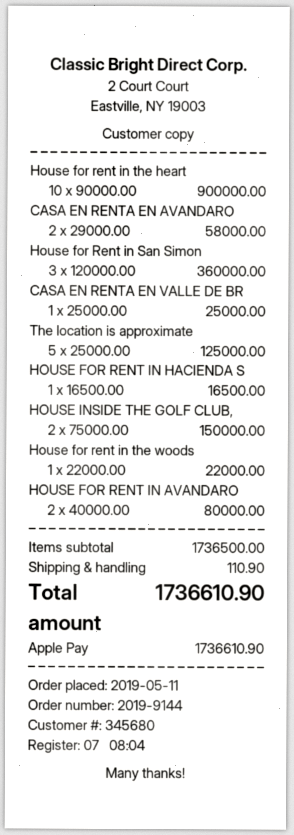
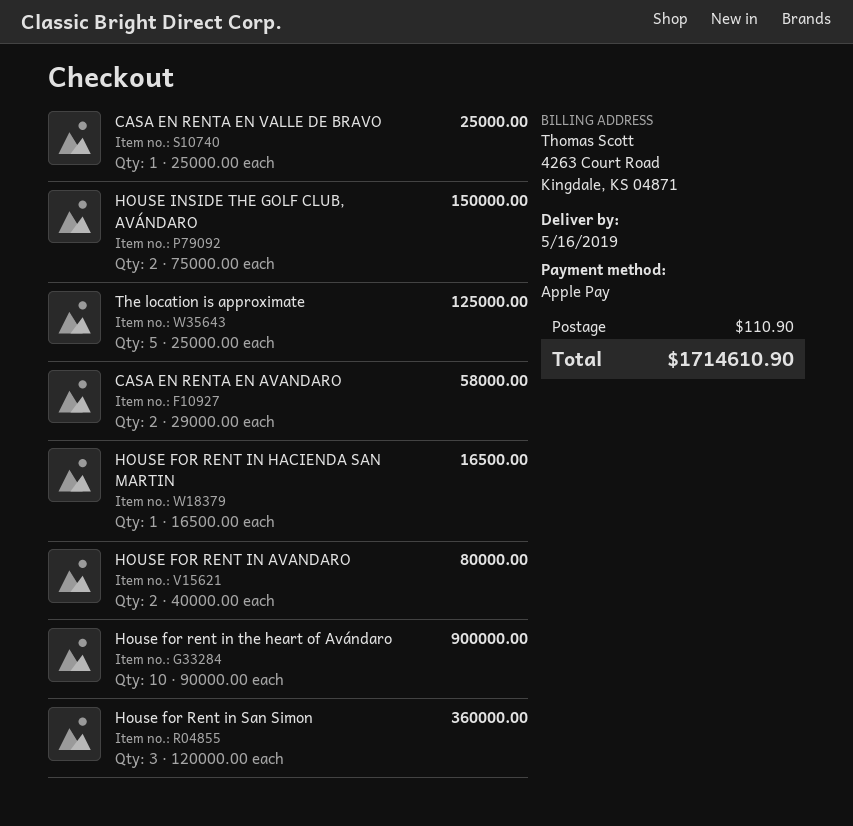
House for rent in the woods: 1 x 22000.00 = 22000.00 -> none
total: 1736610.90 -> 1714610.90

